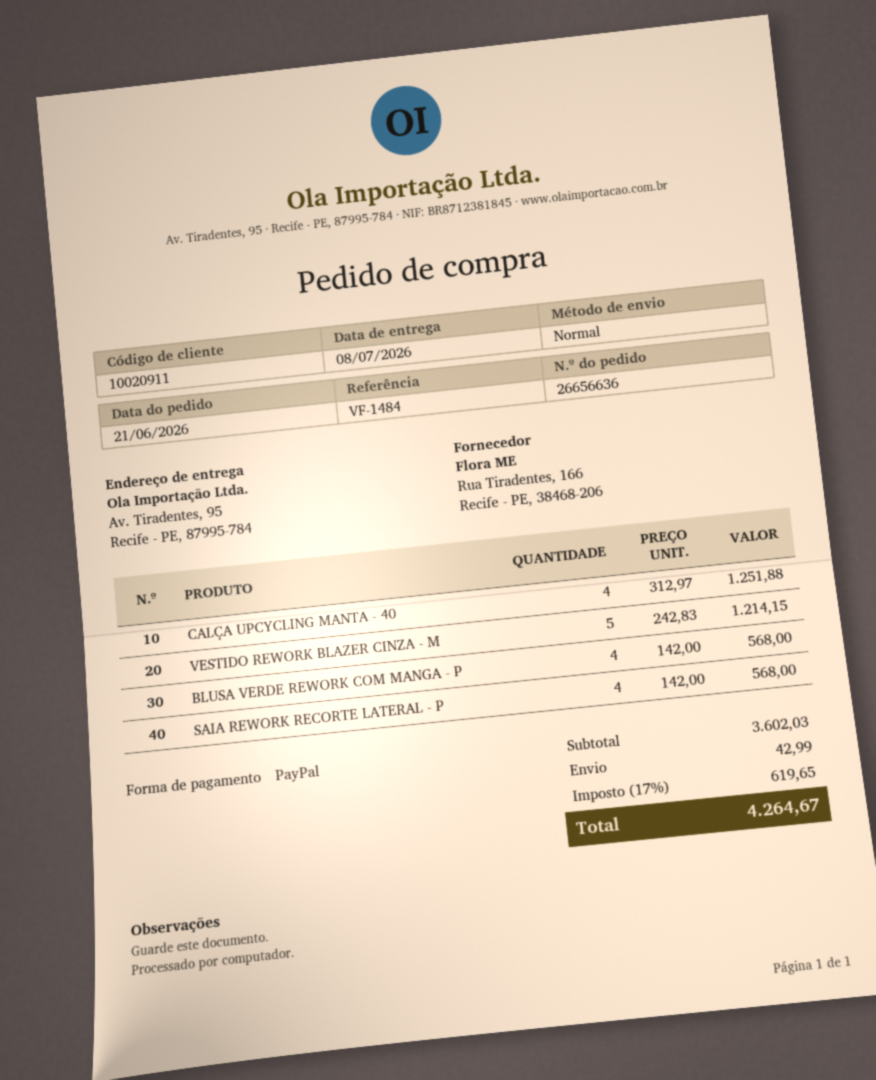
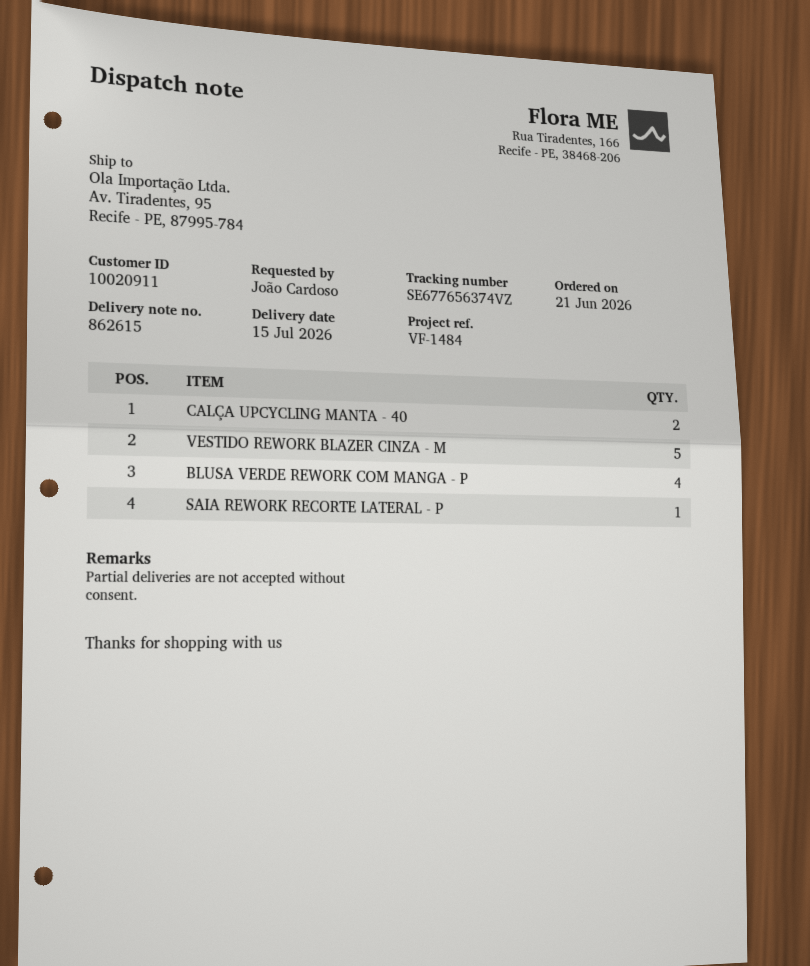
delivery date: 2026-07-08 -> 2026-07-15
CALÇA UPCYCLING MANTA - 40: 4 -> 2
SAIA REWORK RECORTE LATERAL - P: 4 -> 1

